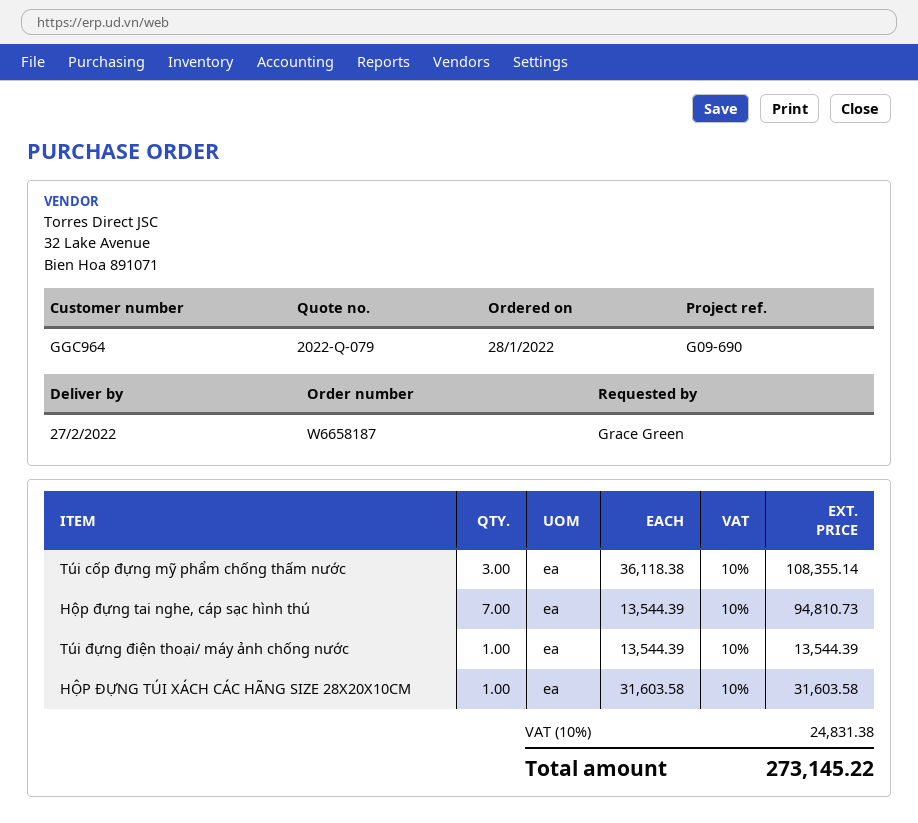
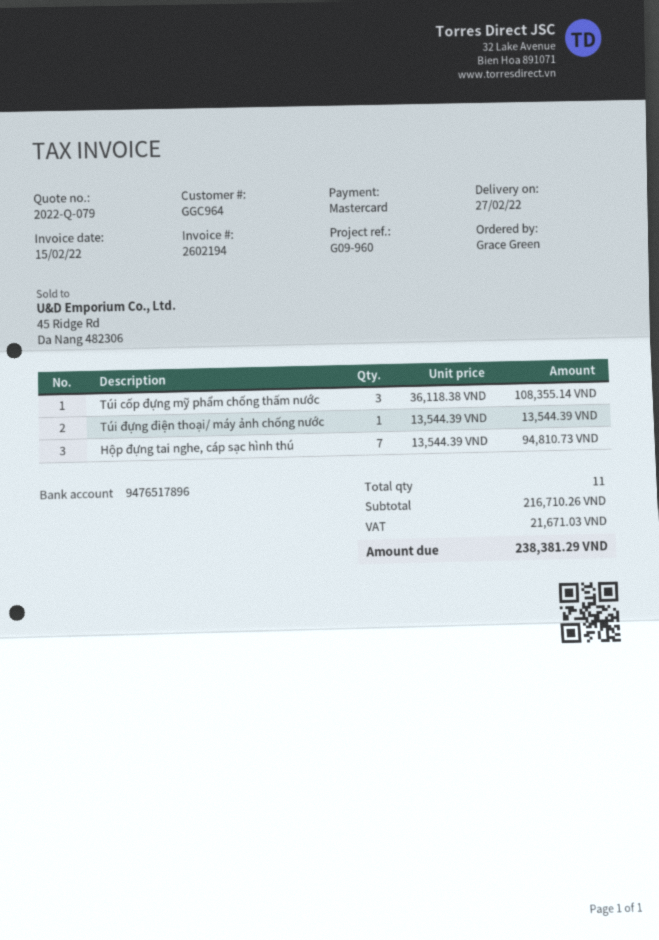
reference: G09-690 -> G09-960
HỘP ĐỰNG TÚI XÁCH CÁC HÃNG SIZE 28X20X10CM: 1 x 31603.58 = 31603.58 -> none
tax: 24831.38 -> 21671.03
total: 273145.22 -> 238381.29

